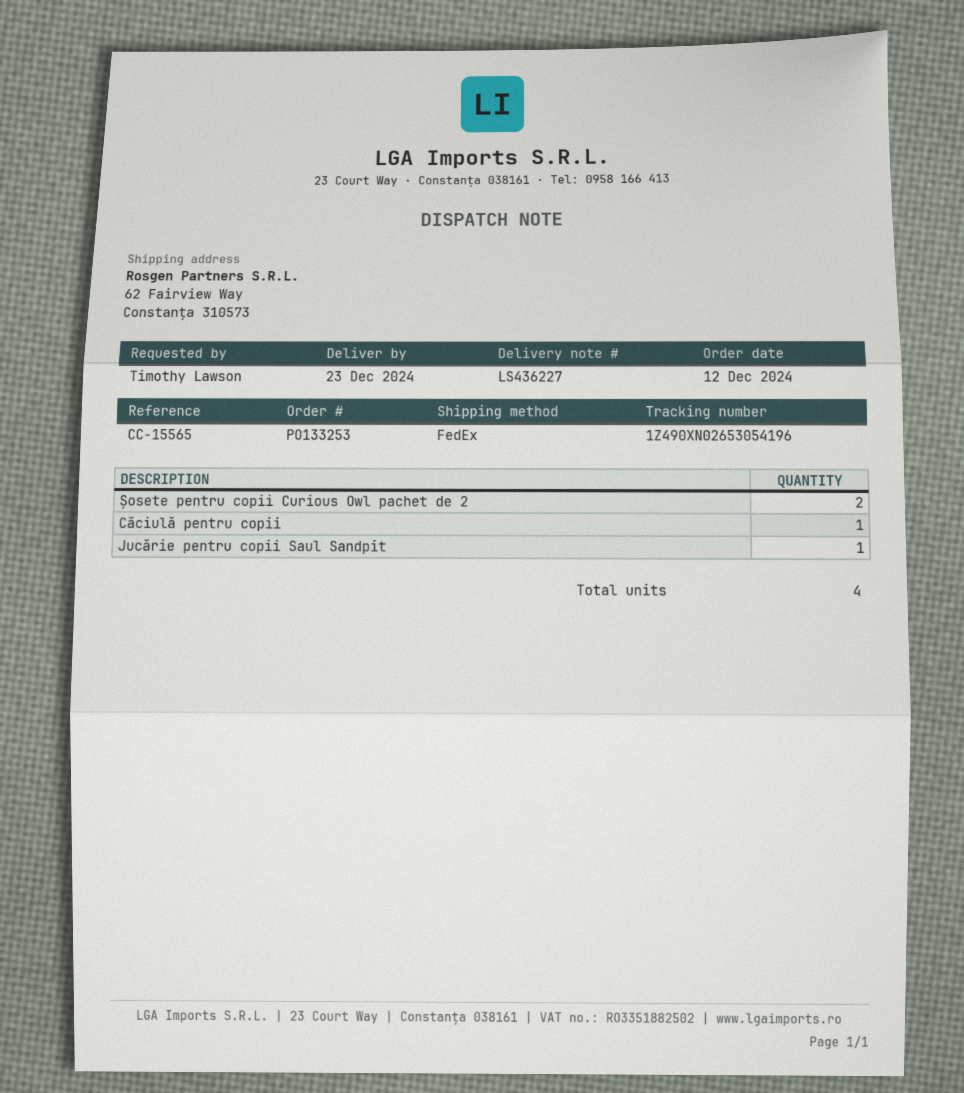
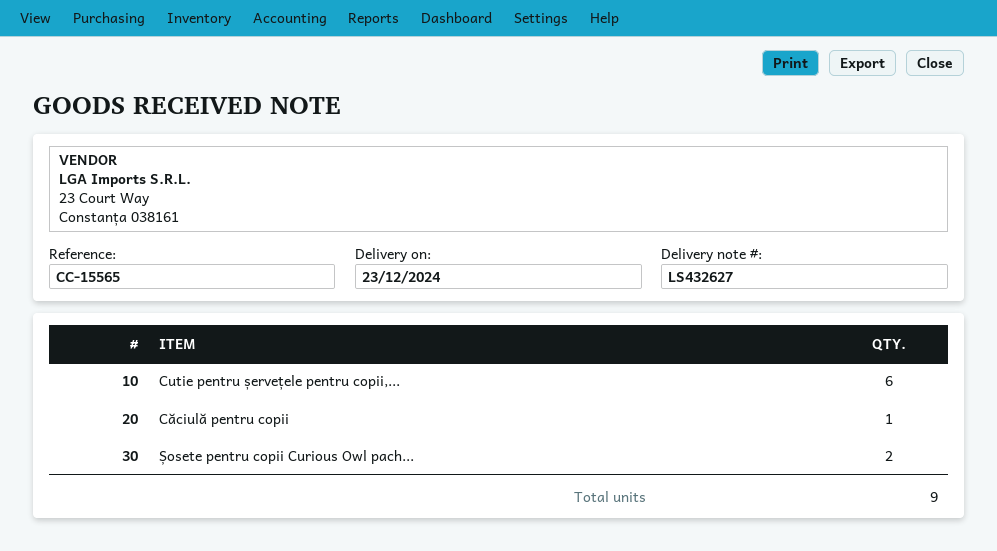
delivery note number: LS436227 -> LS432627
Jucărie pentru copii Saul Sandpit: 1 -> none
Cutie pentru șervețele pentru copii,...: none -> 6
total quantity: 4 -> 9

